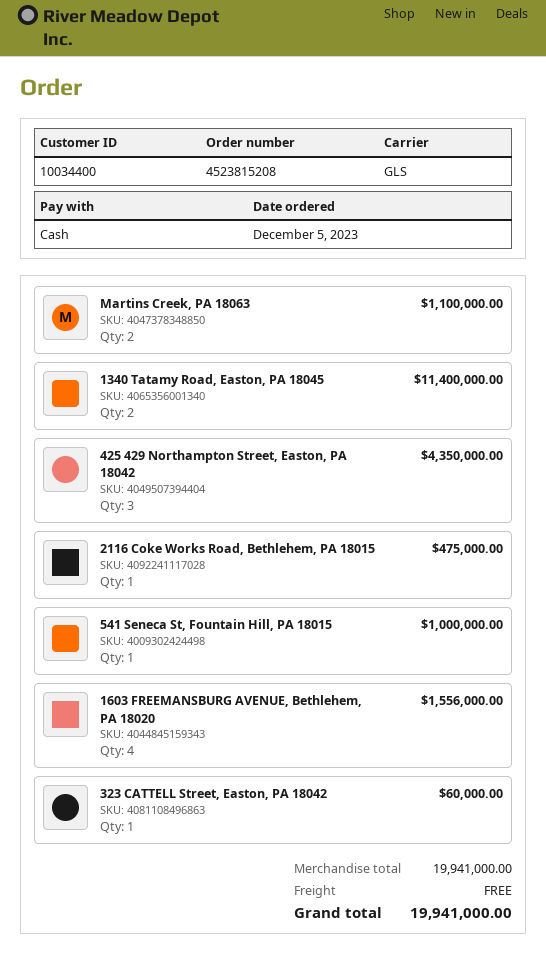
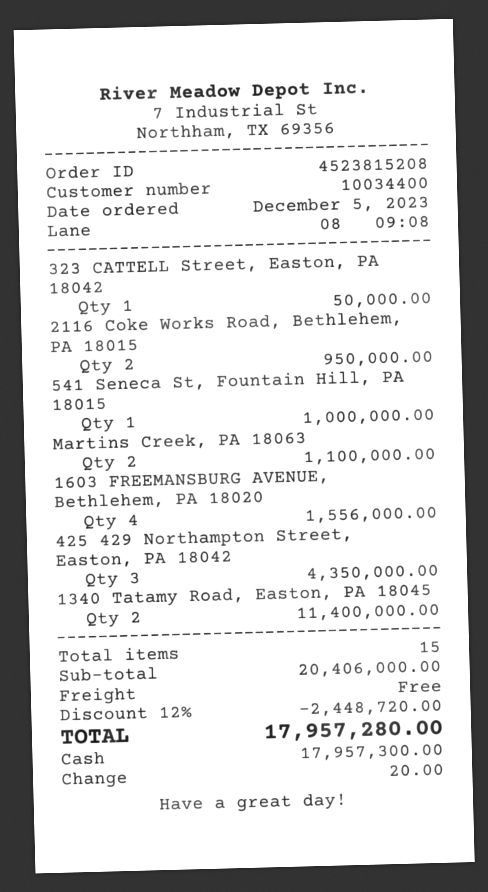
2116 Coke Works Road, Bethlehem, PA 18015: 1 for 475000.00 -> 2 for 950000.00
323 CATTELL Street, Easton, PA 18042: 1 for 60000.00 -> 1 for 50000.00
subtotal: 19941000.00 -> 20406000.00
discount: none -> 12% = 2448720.00
total: 19941000.00 -> 17957280.00

